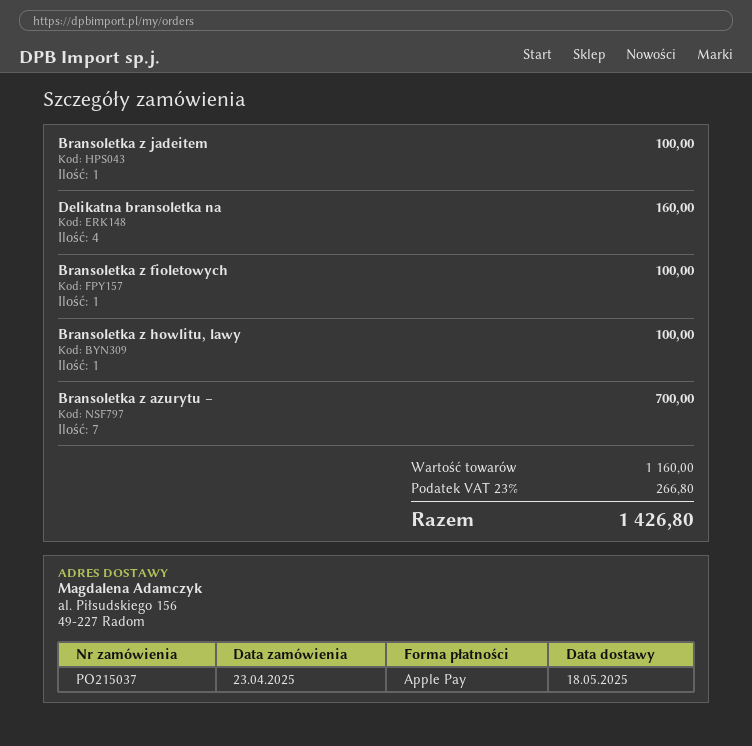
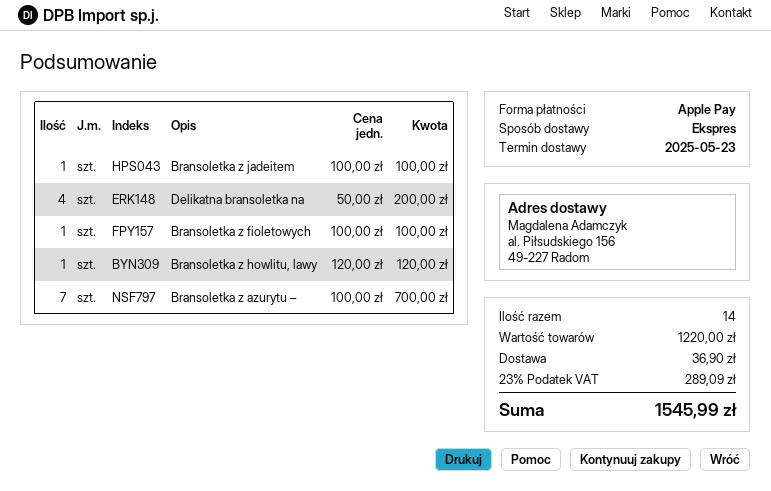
delivery date: 2025-05-18 -> 2025-05-23
Delikatna bransoletka na: 4 for 160.00 -> 4 for 200.00
Bransoletka z howlitu, lawy: 1 for 100.00 -> 1 for 120.00
subtotal: 1160.00 -> 1220.00
shipping: none -> 36.90
tax: 23% = 266.80 -> 23% = 289.09
total: 1426.80 -> 1545.99

